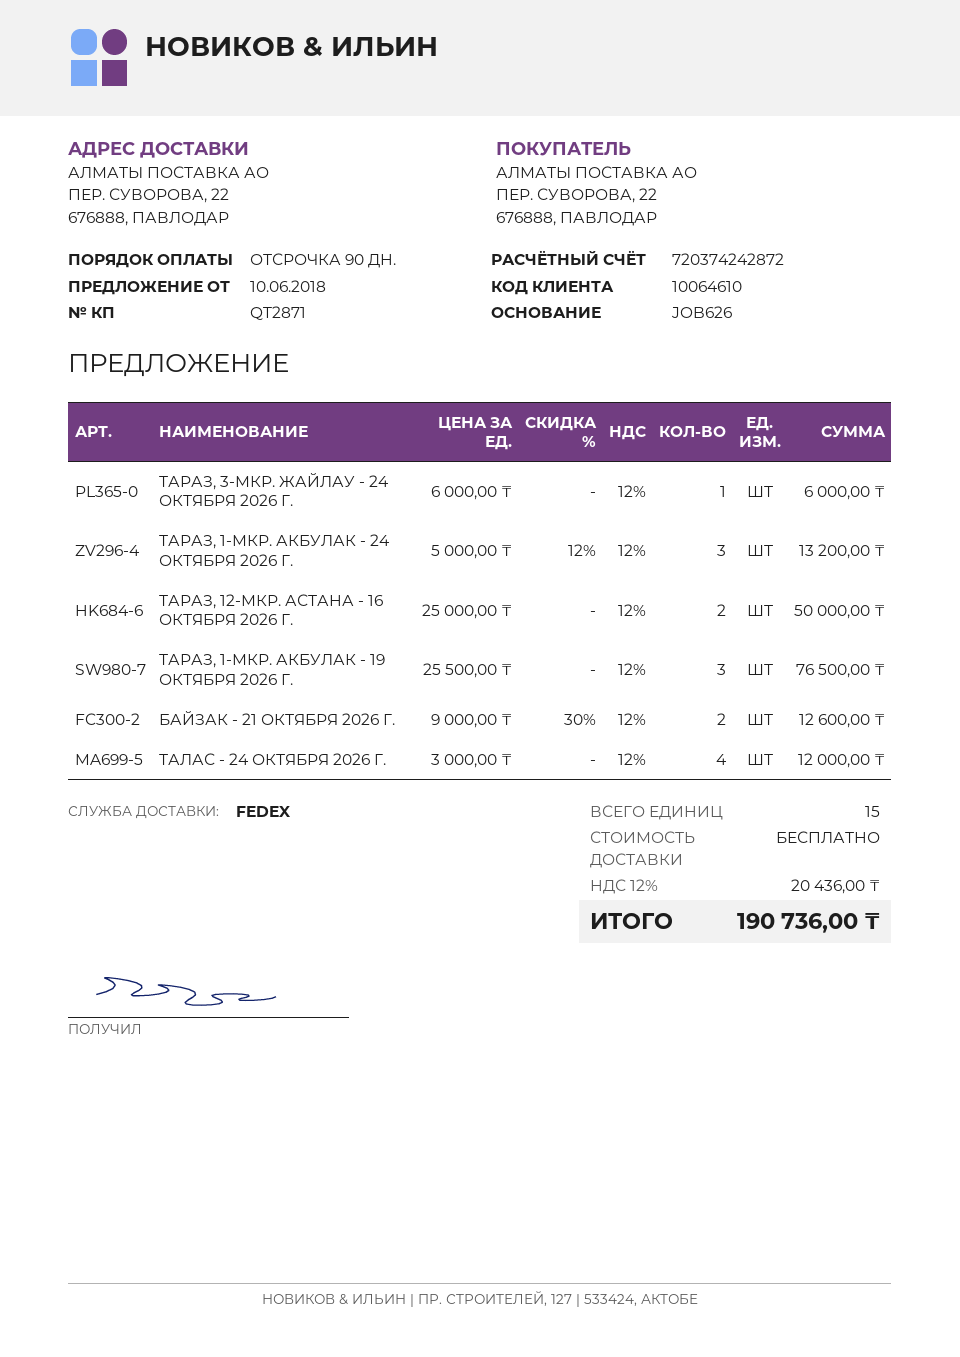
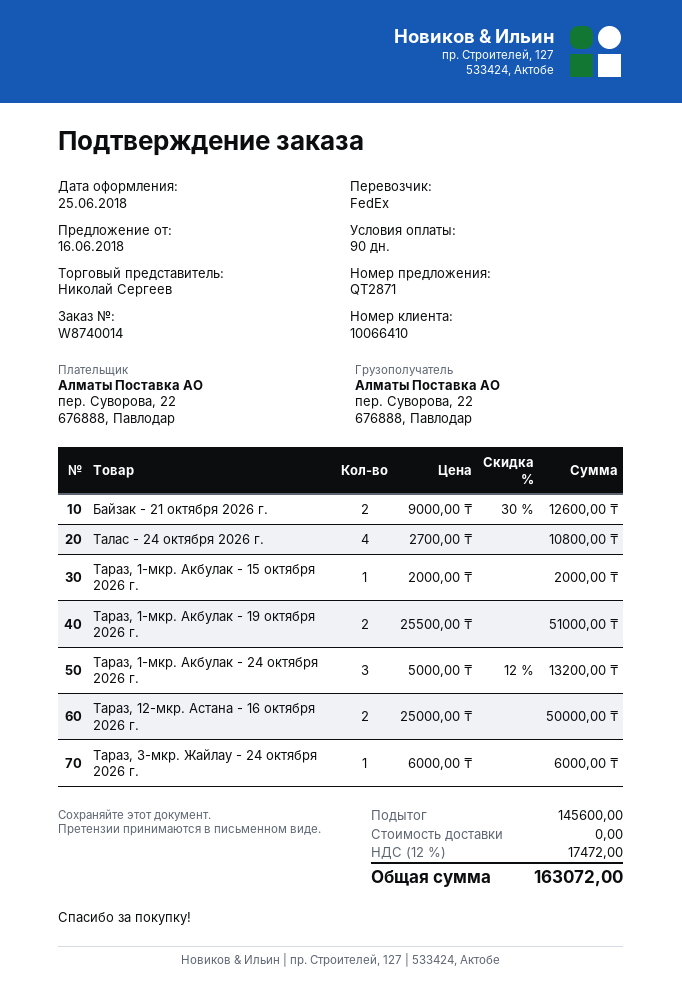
quote date: 2018-06-10 -> 2018-06-16
customer number: 10064610 -> 10066410
ТАРАЗ, 1-МКР. АКБУЛАК - 19 ОКТЯБРЯ 2026 Г.: 3 x 25500.00 = 76500.00 -> 2 x 25500.00 = 51000.00
ТАЛАС - 24 ОКТЯБРЯ 2026 Г.: 4 x 3000.00 = 12000.00 -> 4 x 2700.00 = 10800.00
Тараз, 1-мкр. Акбулак - 15 октября 2026 г.: none -> 1 x 2000.00 = 2000.00
tax: 12% = 20436.00 -> 12% = 17472.00
total: 190736.00 -> 163072.00

